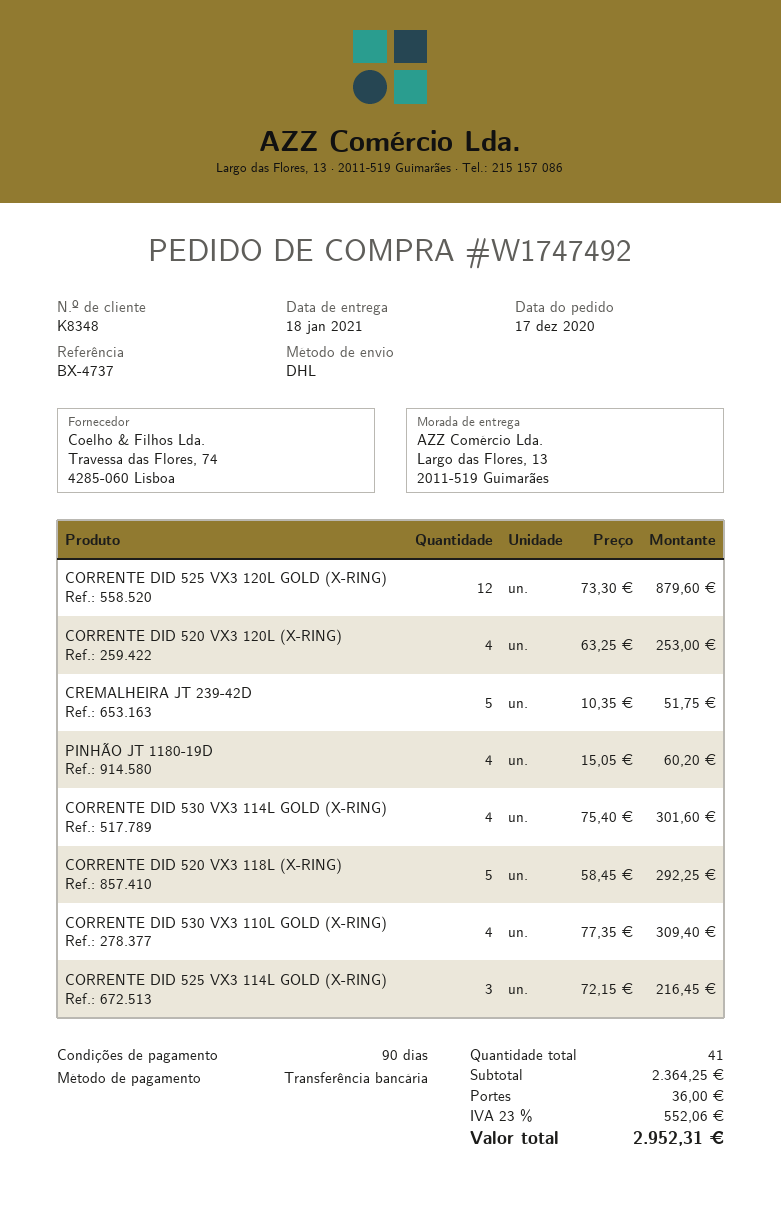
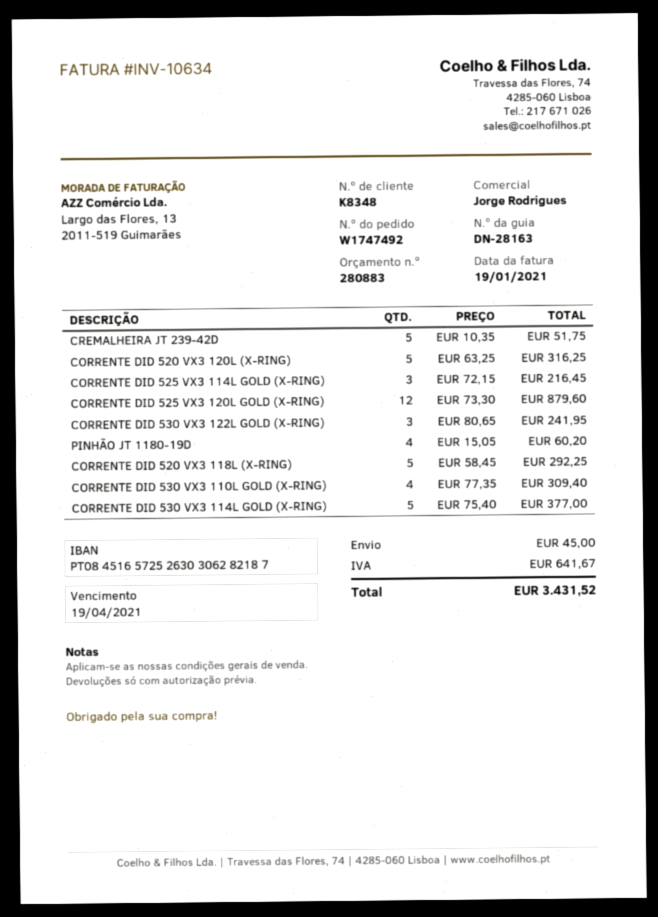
CORRENTE DID 520 VX3 120L (X-RING): 4 x 63.25 = 253.00 -> 5 x 63.25 = 316.25
CORRENTE DID 530 VX3 114L GOLD (X-RING): 4 x 75.40 = 301.60 -> 5 x 75.40 = 377.00
CORRENTE DID 530 VX3 122L GOLD (X-RING): none -> 3 x 80.65 = 241.95
shipping: 36.00 -> 45.00
tax: 552.06 -> 641.67
total: 2952.31 -> 3431.52

